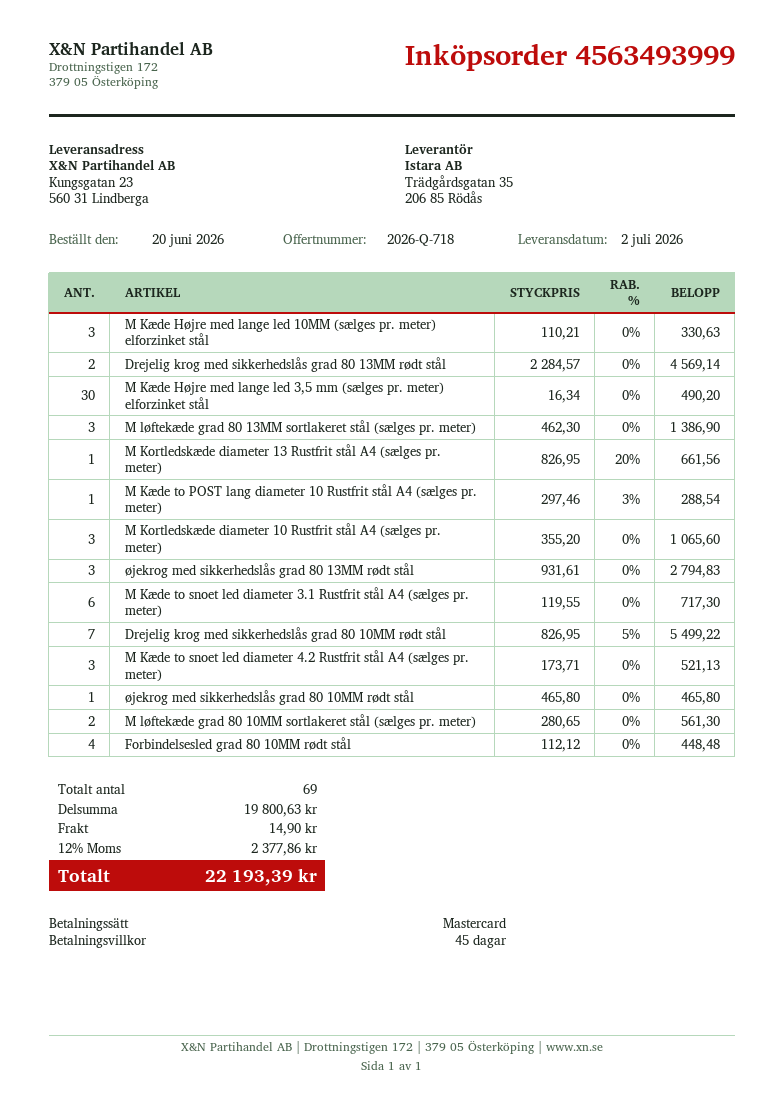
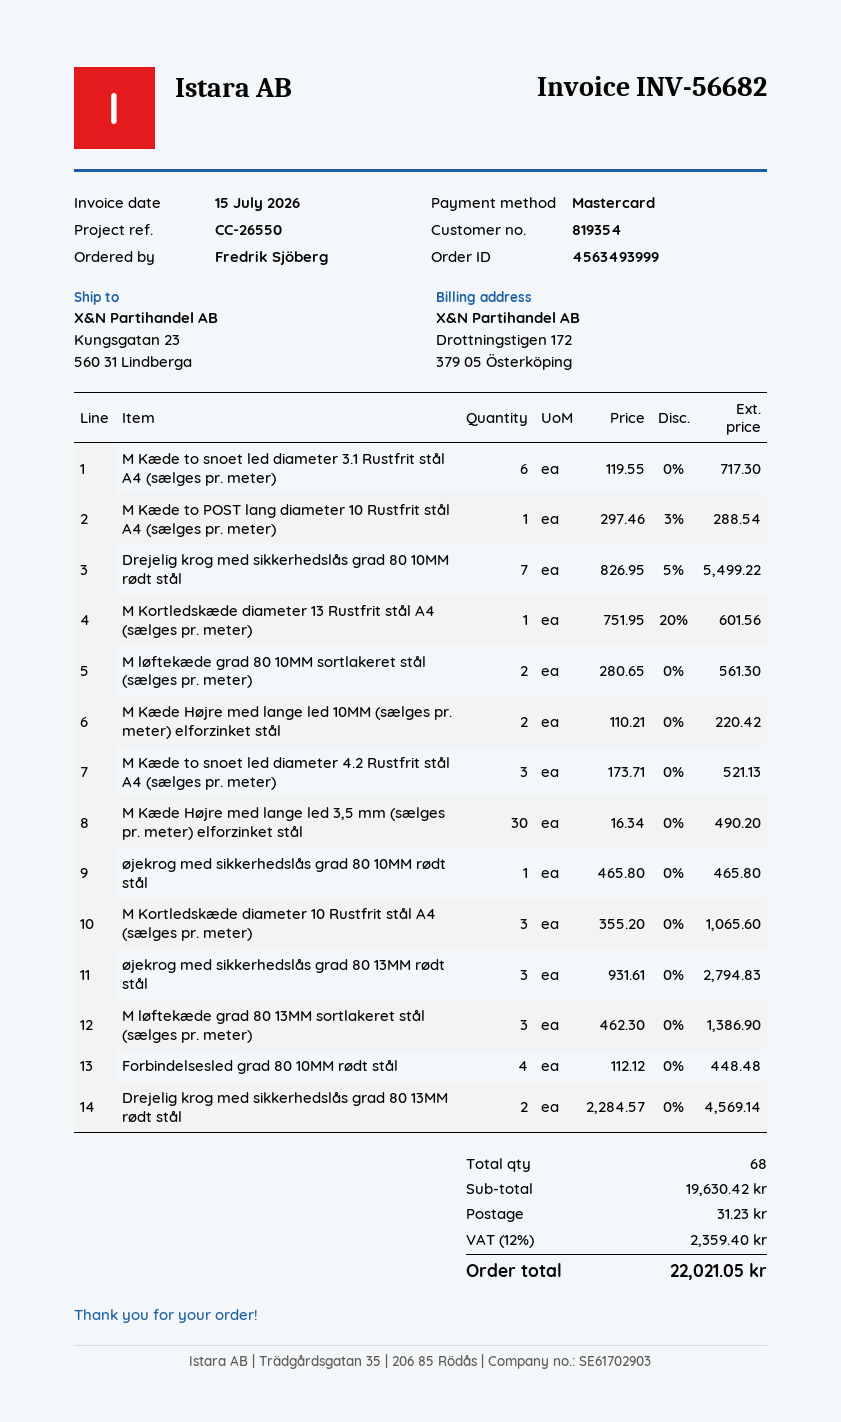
M Kæde Højre med lange led 10MM (sælges pr. meter) elforzinket stål: 3 x 110.21 = 330.63 -> 2 x 110.21 = 220.42
M Kortledskæde diameter 13 Rustfrit stål A4 (sælges pr. meter): 1 x 826.95 - 20% = 661.56 -> 1 x 751.95 - 20% = 601.56
total quantity: 69 -> 68
subtotal: 19800.63 -> 19630.42
shipping: 14.90 -> 31.23
tax: 12% = 2377.86 -> 12% = 2359.40
total: 22193.39 -> 22021.05

